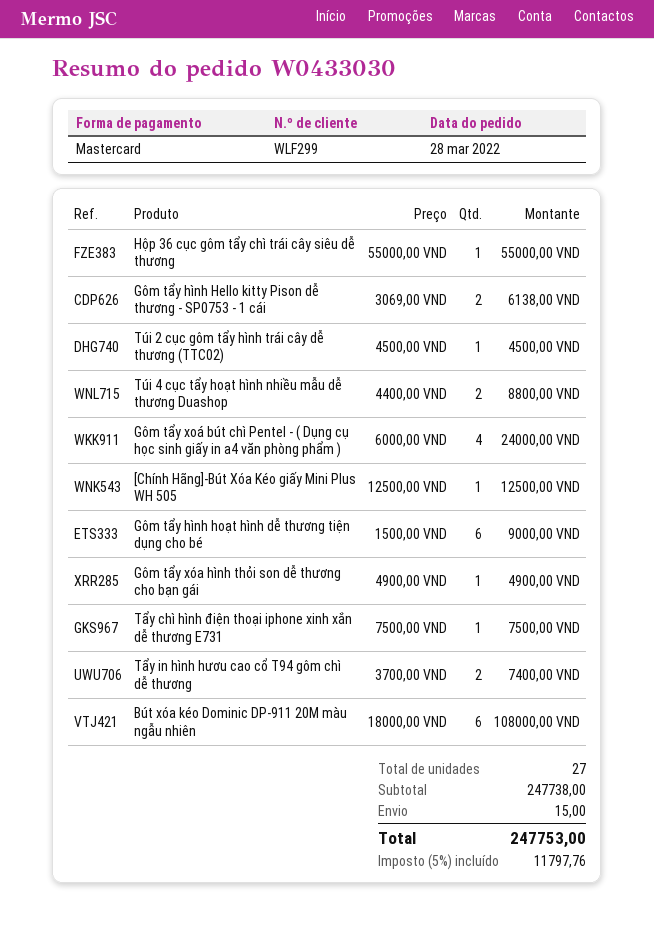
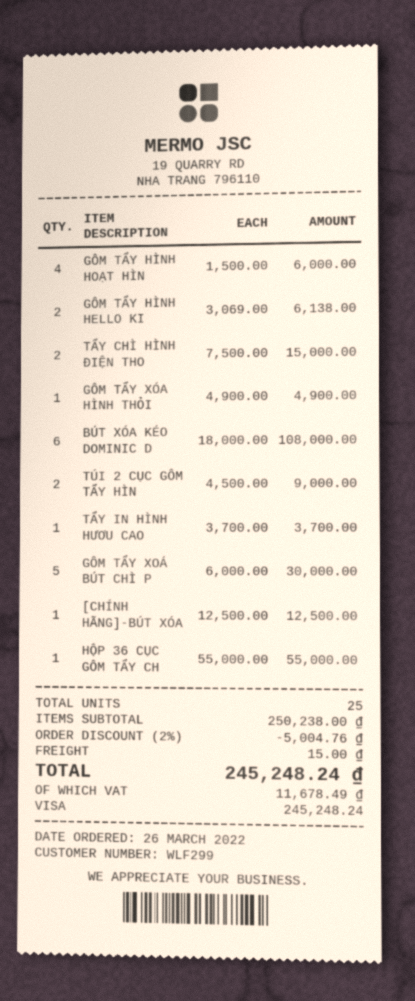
order date: 2022-03-28 -> 2022-03-26
payment method: Mastercard -> Visa
Túi 2 cục gôm tẩy hình trái cây dễ thương (TTC02): 1 x 4500.00 = 4500.00 -> 2 x 4500.00 = 9000.00
Túi 4 cục tẩy hoạt hình nhiều mẫu dễ thương Duashop: 2 x 4400.00 = 8800.00 -> none
Gôm tẩy xoá bút chì Pentel - ( Dụng cụ học sinh giấy in a4 văn phòng phẩm ): 4 x 6000.00 = 24000.00 -> 5 x 6000.00 = 30000.00
Gôm tẩy hình hoạt hình dễ thương tiện dụng cho bé: 6 x 1500.00 = 9000.00 -> 4 x 1500.00 = 6000.00
Tẩy chì hình điện thoại iphone xinh xắn dễ thương E731: 1 x 7500.00 = 7500.00 -> 2 x 7500.00 = 15000.00
Tẩy in hình hươu cao cổ T94 gôm chì dễ thương: 2 x 3700.00 = 7400.00 -> 1 x 3700.00 = 3700.00
total quantity: 27 -> 25
subtotal: 247738.00 -> 250238.00
discount: none -> 2% = 5004.76
tax: 11797.76 -> 11678.49
total: 247753.00 -> 245248.24

